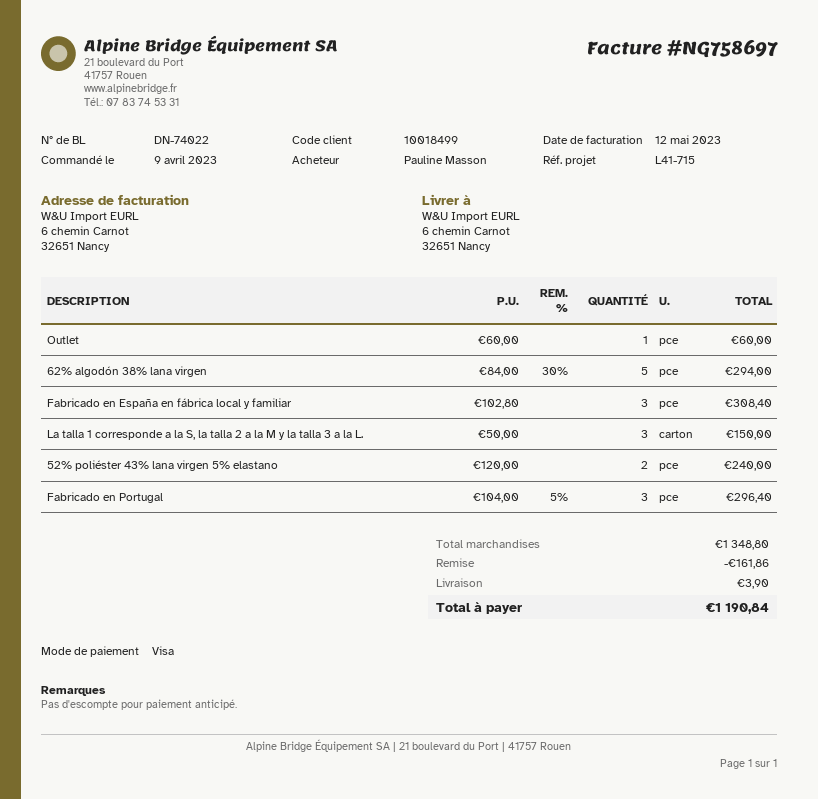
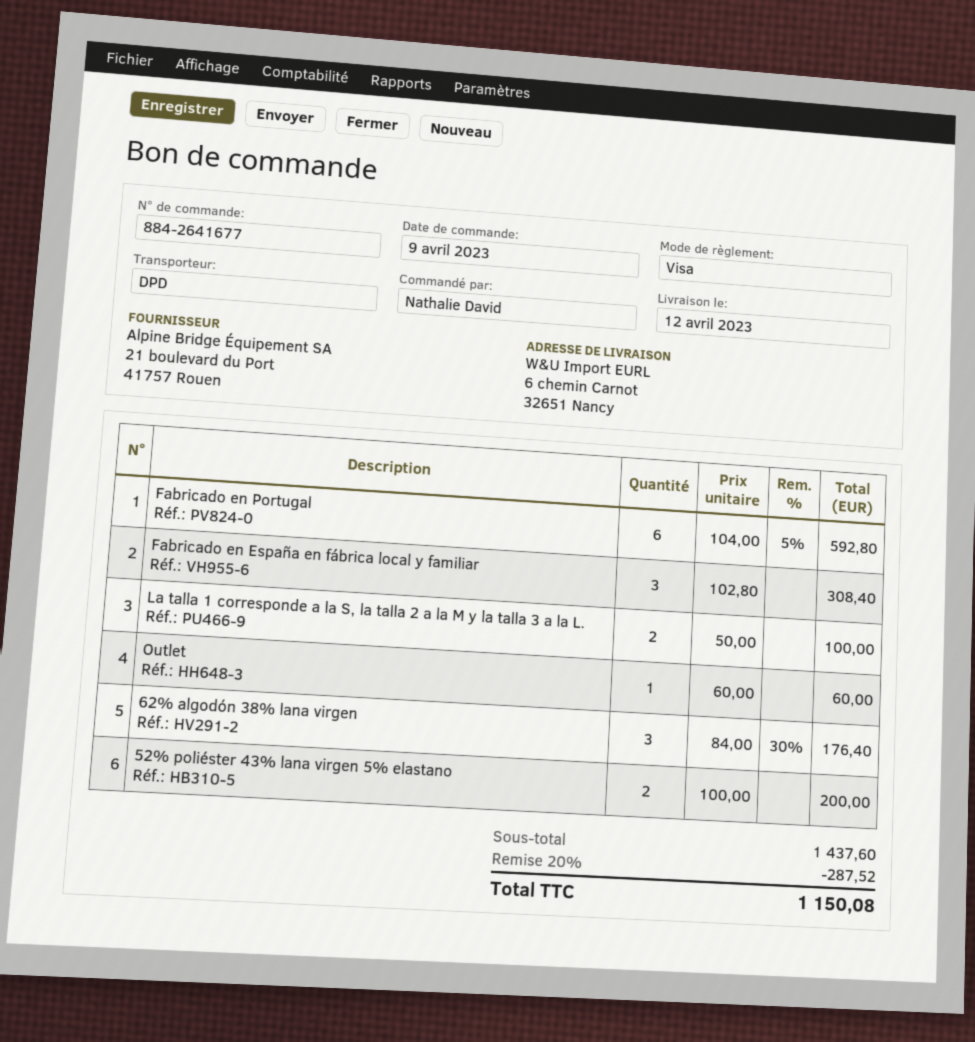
ordered by: Pauline Masson -> Nathalie David
62% algodón 38% lana virgen: 5 x 84.00 - 30% = 294.00 -> 3 x 84.00 - 30% = 176.40
La talla 1 corresponde a la S, la talla 2 a la M y la talla 3 a la L.: 3 x 50.00 = 150.00 -> 2 x 50.00 = 100.00
52% poliéster 43% lana virgen 5% elastano: 2 x 120.00 = 240.00 -> 2 x 100.00 = 200.00
Fabricado en Portugal: 3 x 104.00 - 5% = 296.40 -> 6 x 104.00 - 5% = 592.80
subtotal: 1348.80 -> 1437.60
discount: 161.86 -> 287.52
shipping: 3.90 -> none
total: 1190.84 -> 1150.08

